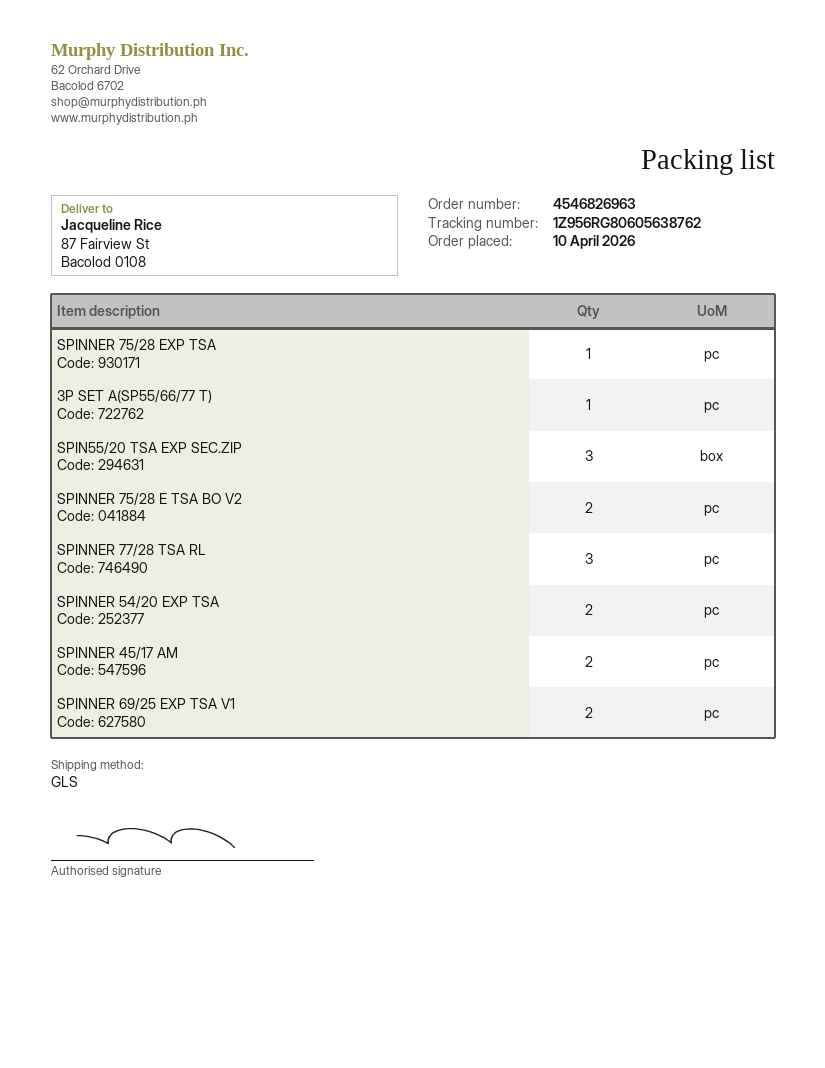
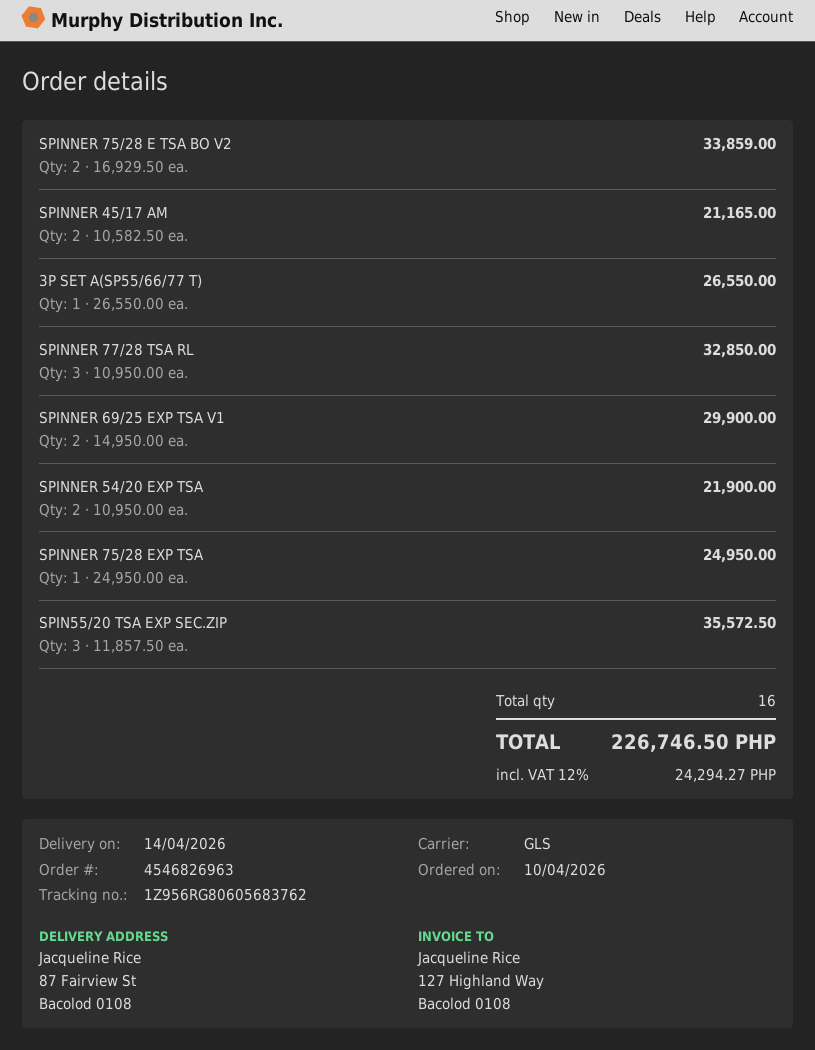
tracking number: 1Z956RG80605638762 -> 1Z956RG80605683762

